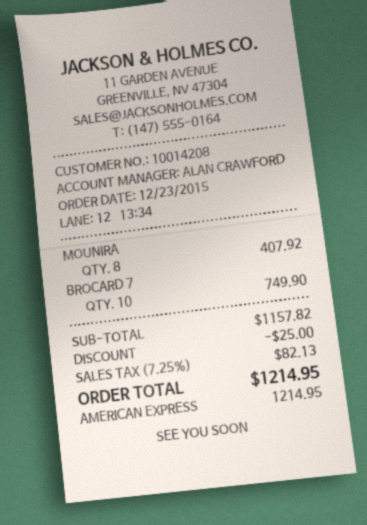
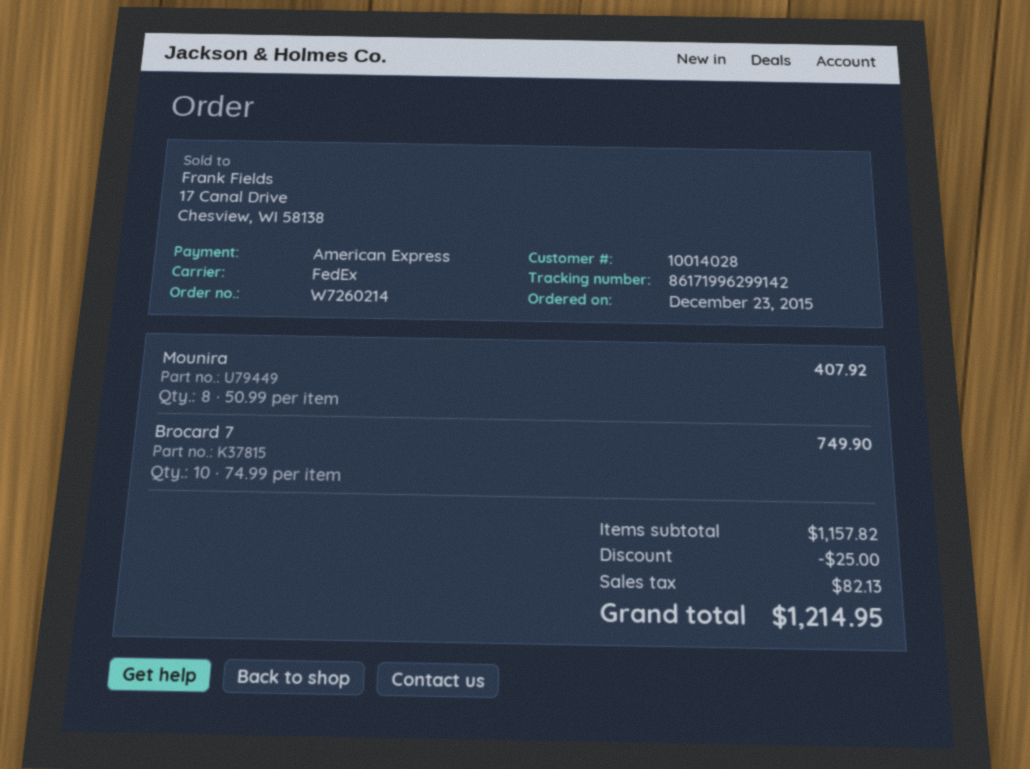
customer number: 10014208 -> 10014028

